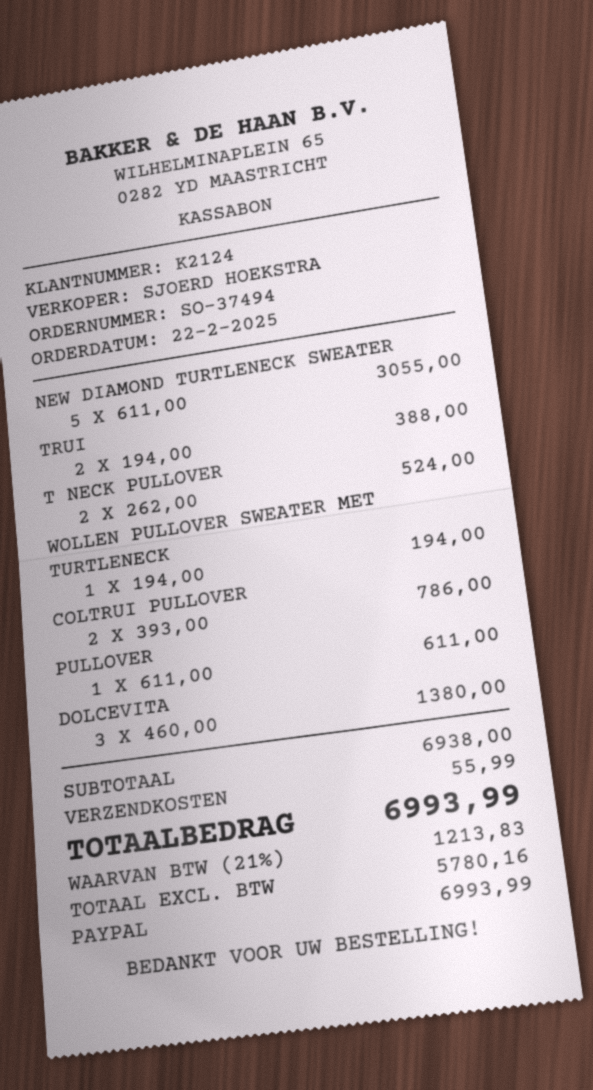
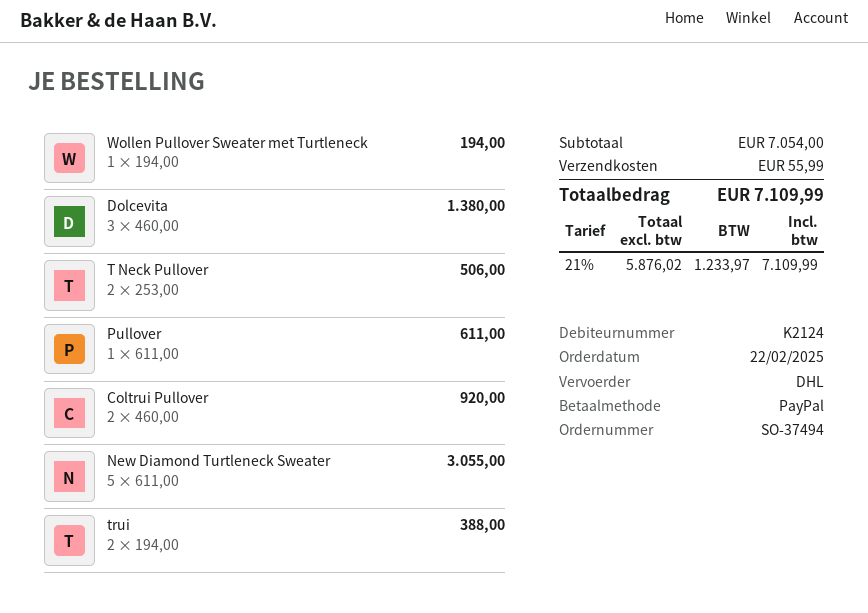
T NECK PULLOVER: 2 x 262.00 = 524.00 -> 2 x 253.00 = 506.00
COLTRUI PULLOVER: 2 x 393.00 = 786.00 -> 2 x 460.00 = 920.00
subtotal: 6938.00 -> 7054.00
net: 5780.16 -> 5876.02
tax: 21% = 1213.83 -> 21% = 1233.97
total: 6993.99 -> 7109.99

